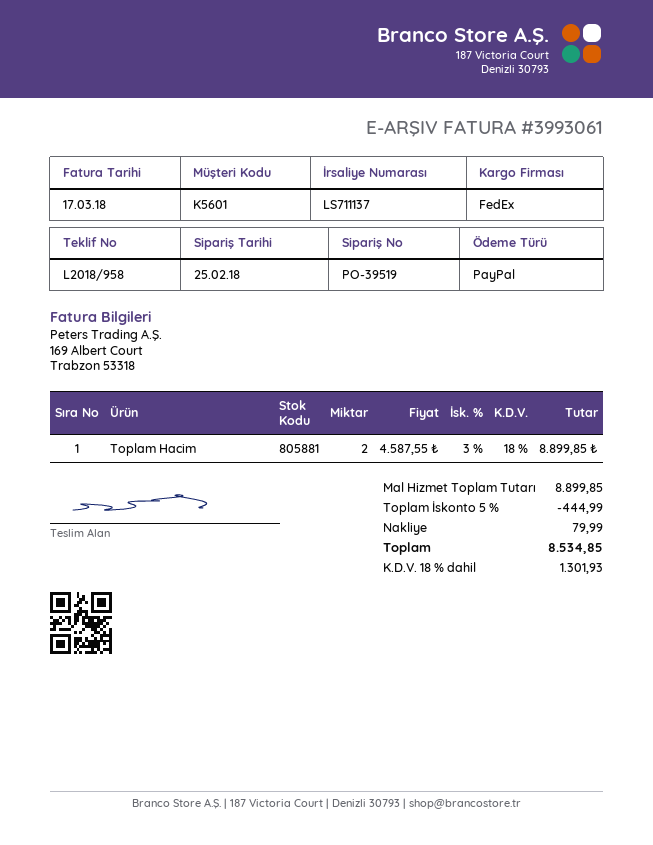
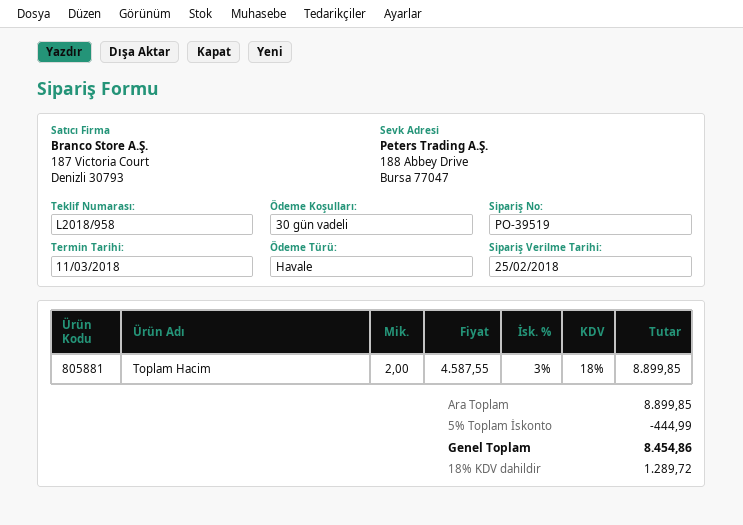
payment method: PayPal -> bank transfer
shipping: 79.99 -> none
tax: 18% = 1301.93 -> 18% = 1289.72
total: 8534.85 -> 8454.86

